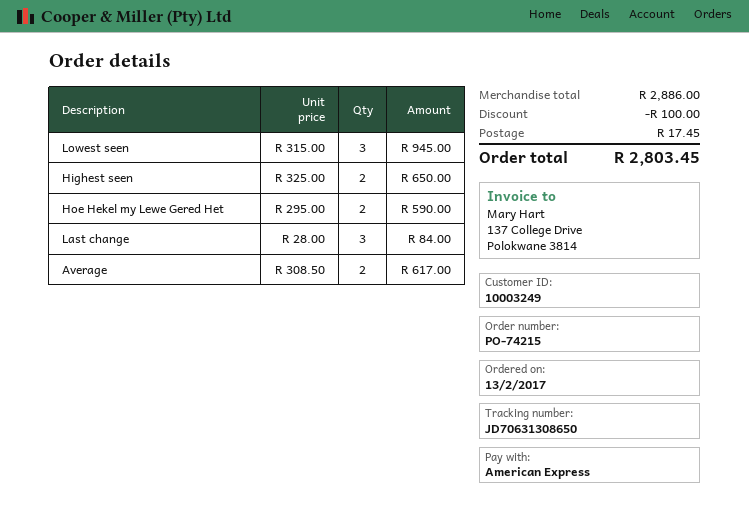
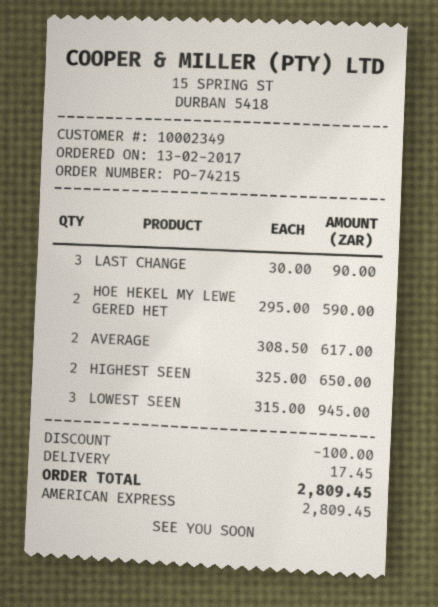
customer number: 10003249 -> 10002349
Last change: 3 x 28.00 = 84.00 -> 3 x 30.00 = 90.00
total: 2803.45 -> 2809.45

